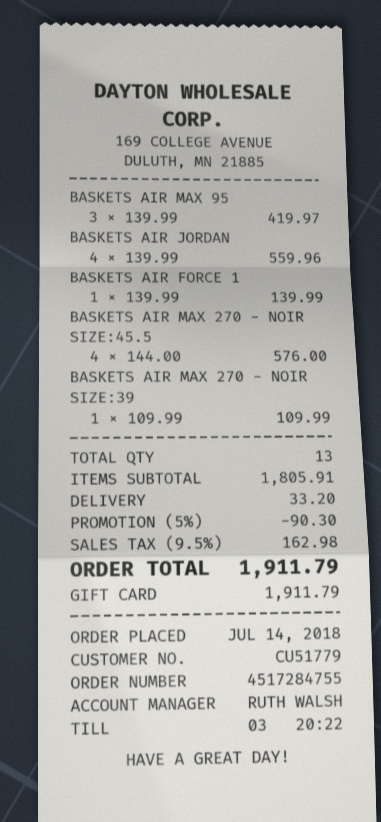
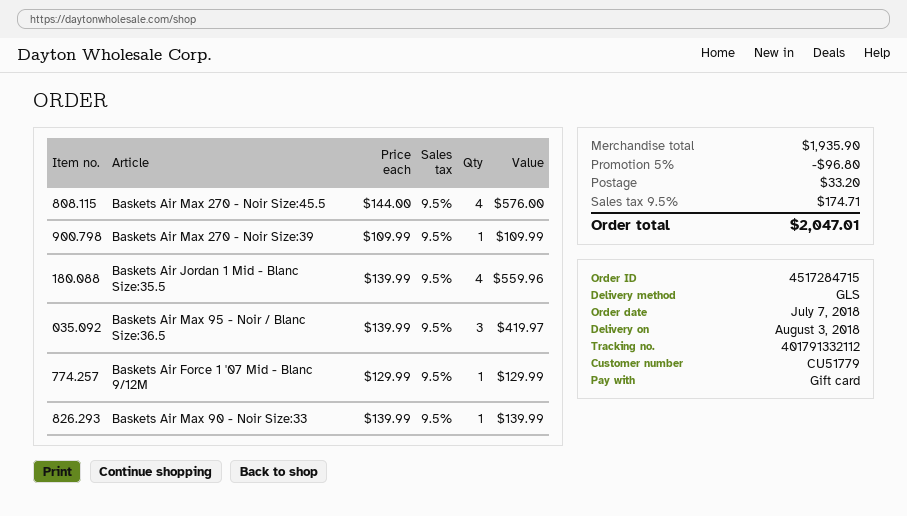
order number: 4517284755 -> 4517284715
order date: 2018-07-14 -> 2018-07-07
BASKETS AIR FORCE 1: 1 x 139.99 = 139.99 -> 1 x 129.99 = 129.99
Baskets Air Max 90 - Noir Size:33: none -> 1 x 139.99 = 139.99
subtotal: 1805.91 -> 1935.90
discount: 5% = 90.30 -> 5% = 96.80
tax: 9.5% = 162.98 -> 9.5% = 174.71
total: 1911.79 -> 2047.01

